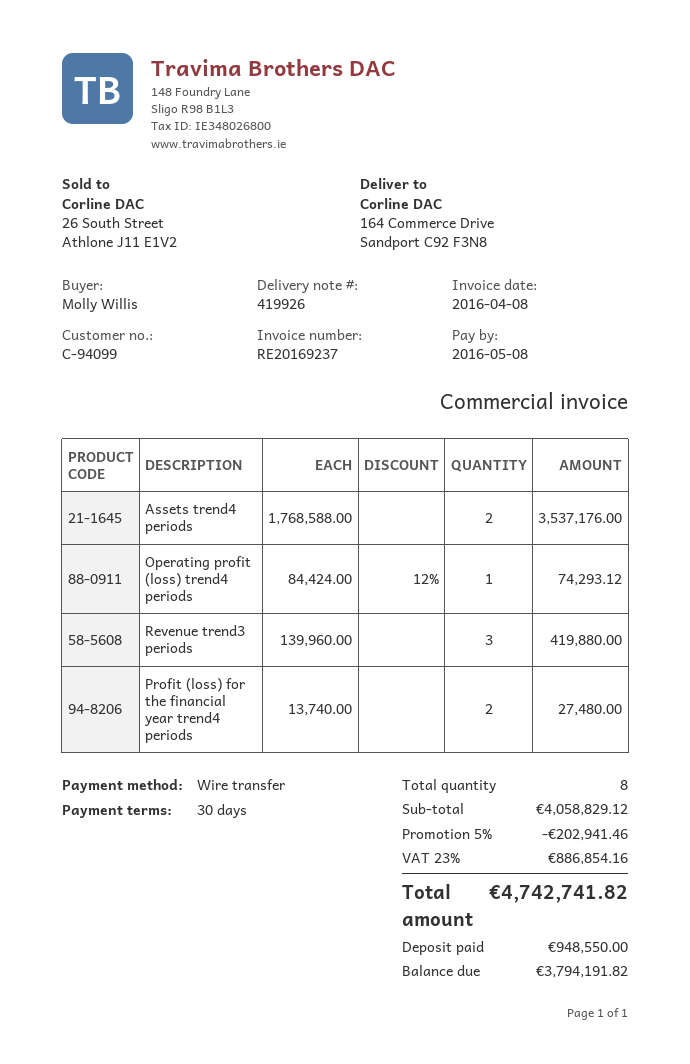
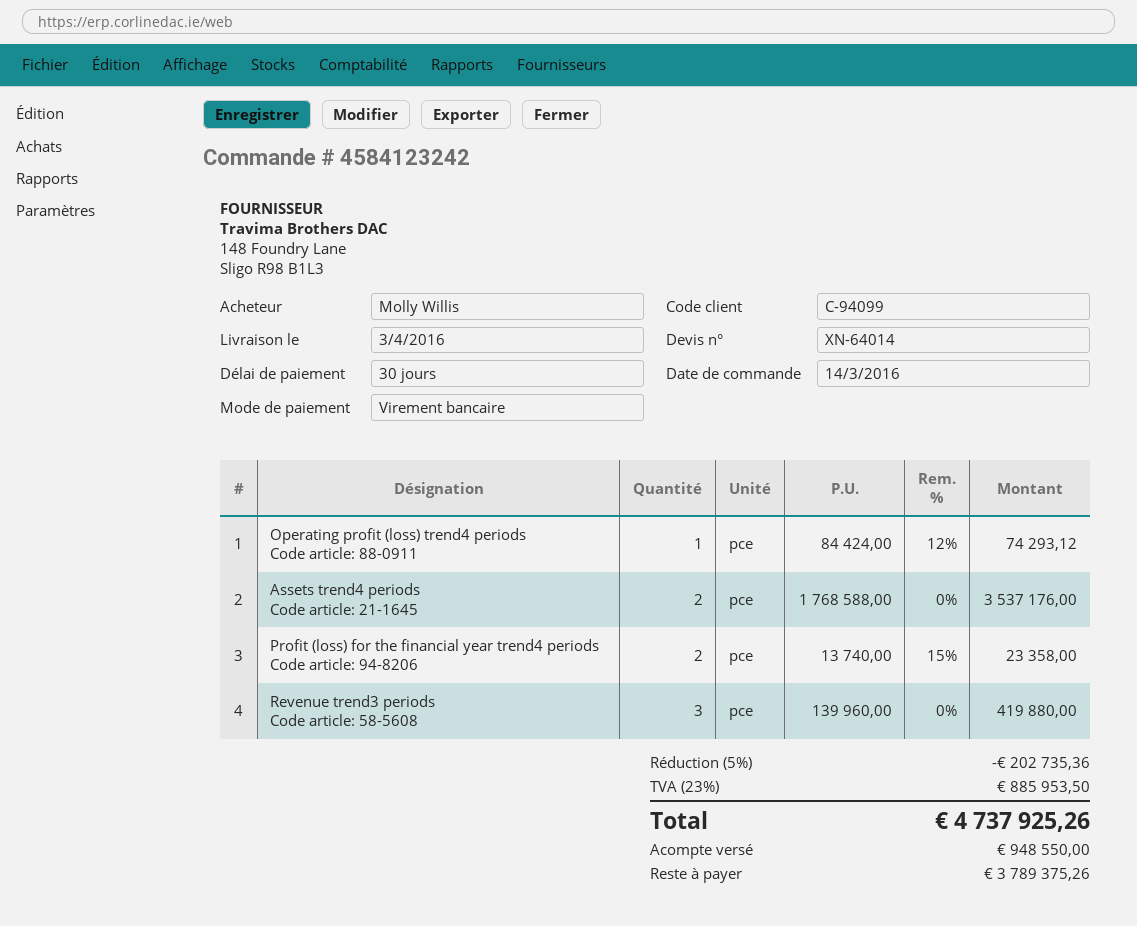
Profit (loss) for the financial year trend4 periods: 2 x 13740.00 = 27480.00 -> 2 x 13740.00 - 15% = 23358.00
discount: 5% = 202941.46 -> 5% = 202735.36
tax: 23% = 886854.16 -> 23% = 885953.50
total: 4742741.82 -> 4737925.26
balance: 3794191.82 -> 3789375.26

